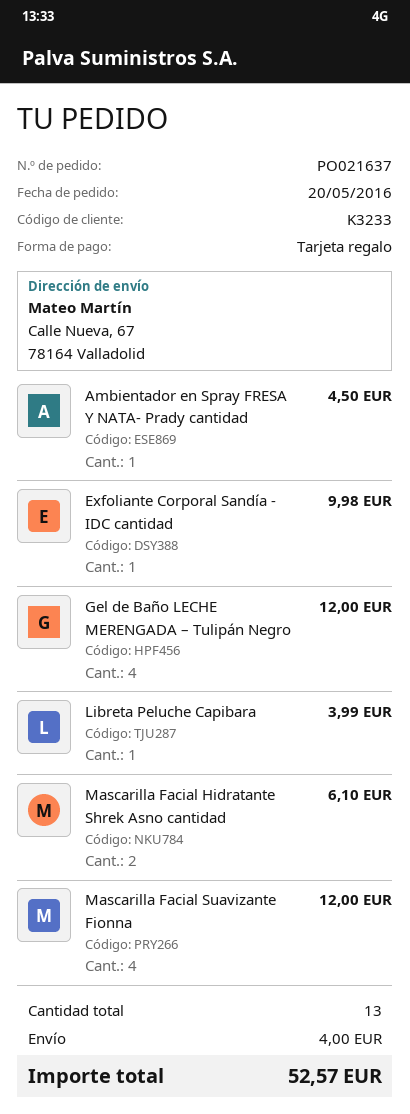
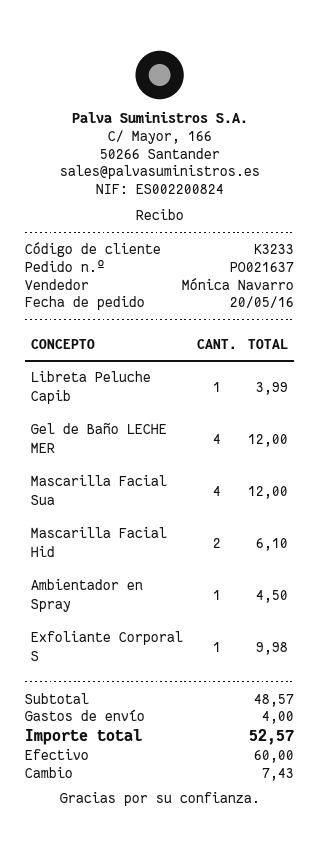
payment method: gift card -> cash

